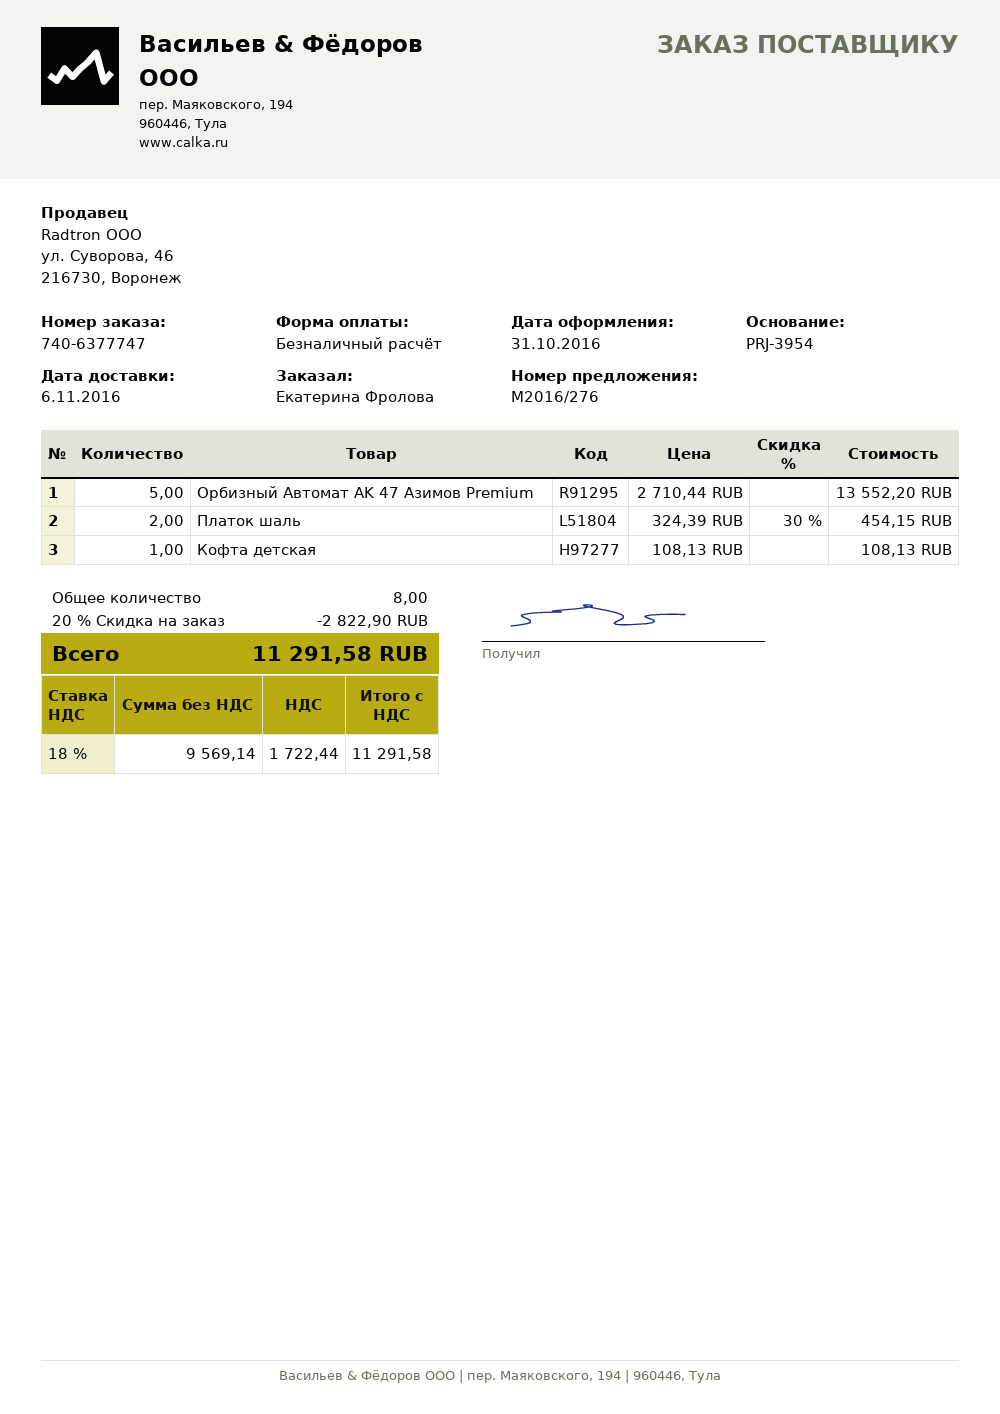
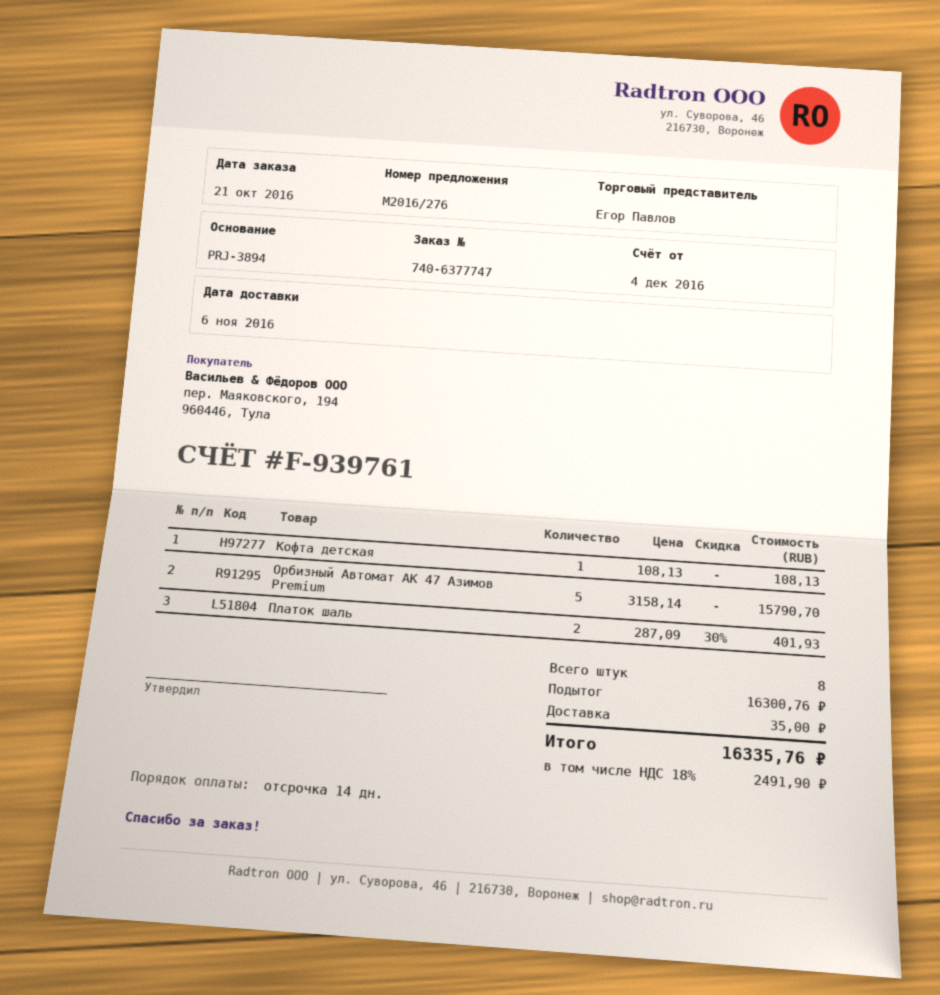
order date: 2016-10-31 -> 2016-10-21
reference: PRJ-3954 -> PRJ-3894
Орбизный Автомат AK 47 Азимов Premium: 5 x 2710.44 = 13552.20 -> 5 x 3158.14 = 15790.70
Платок шаль: 2 x 324.39 - 30% = 454.15 -> 2 x 287.09 - 30% = 401.93
discount: 20% = 2822.90 -> none
shipping: none -> 35.00
tax: 18% = 1722.44 -> 18% = 2491.90
total: 11291.58 -> 16335.76

